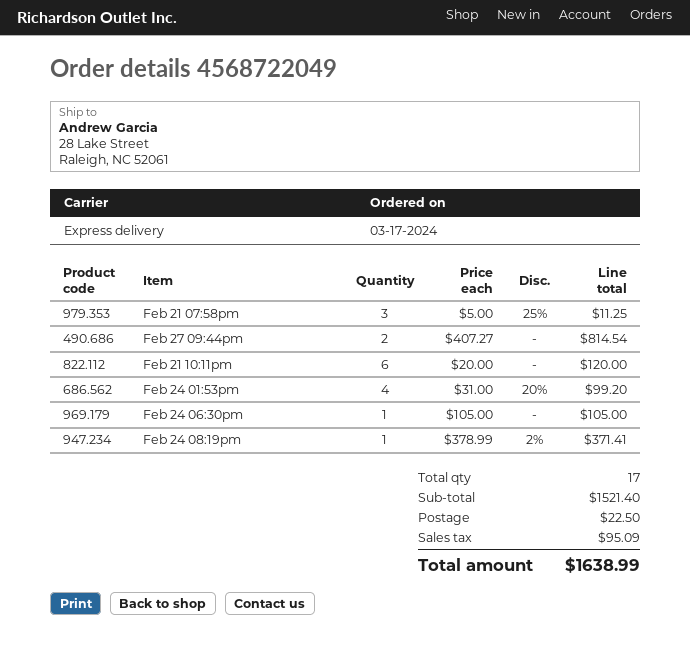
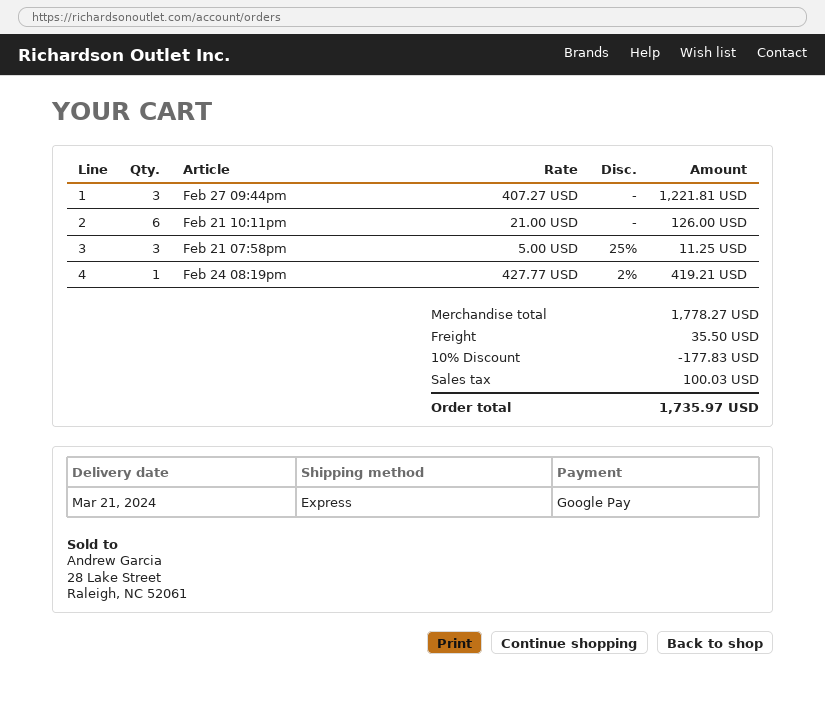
Feb 27 09:44pm: 2 x 407.27 = 814.54 -> 3 x 407.27 = 1221.81
Feb 21 10:11pm: 6 x 20.00 = 120.00 -> 6 x 21.00 = 126.00
Feb 24 01:53pm: 4 x 31.00 - 20% = 99.20 -> none
Feb 24 06:30pm: 1 x 105.00 = 105.00 -> none
Feb 24 08:19pm: 1 x 378.99 - 2% = 371.41 -> 1 x 427.77 - 2% = 419.21
subtotal: 1521.40 -> 1778.27
discount: none -> 10% = 177.83
shipping: 22.50 -> 35.50
tax: 95.09 -> 100.03
total: 1638.99 -> 1735.97

